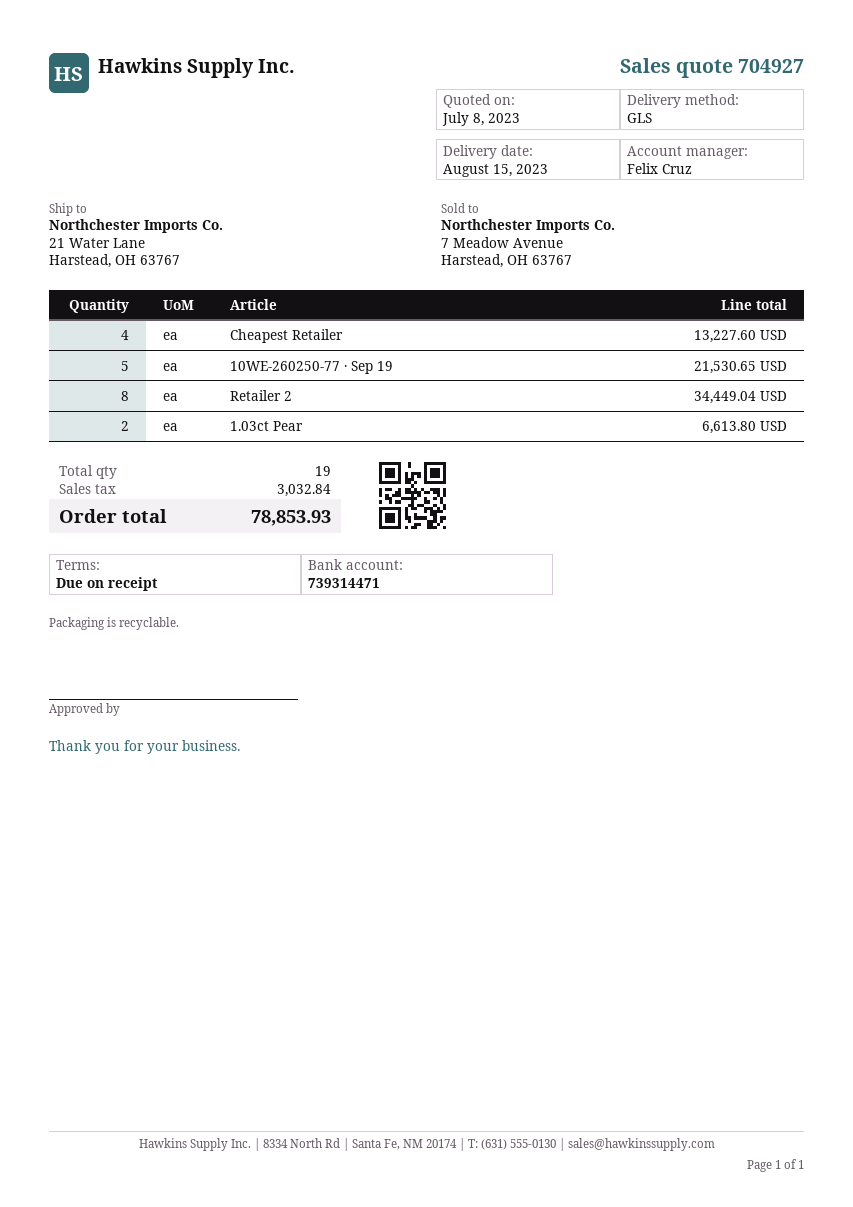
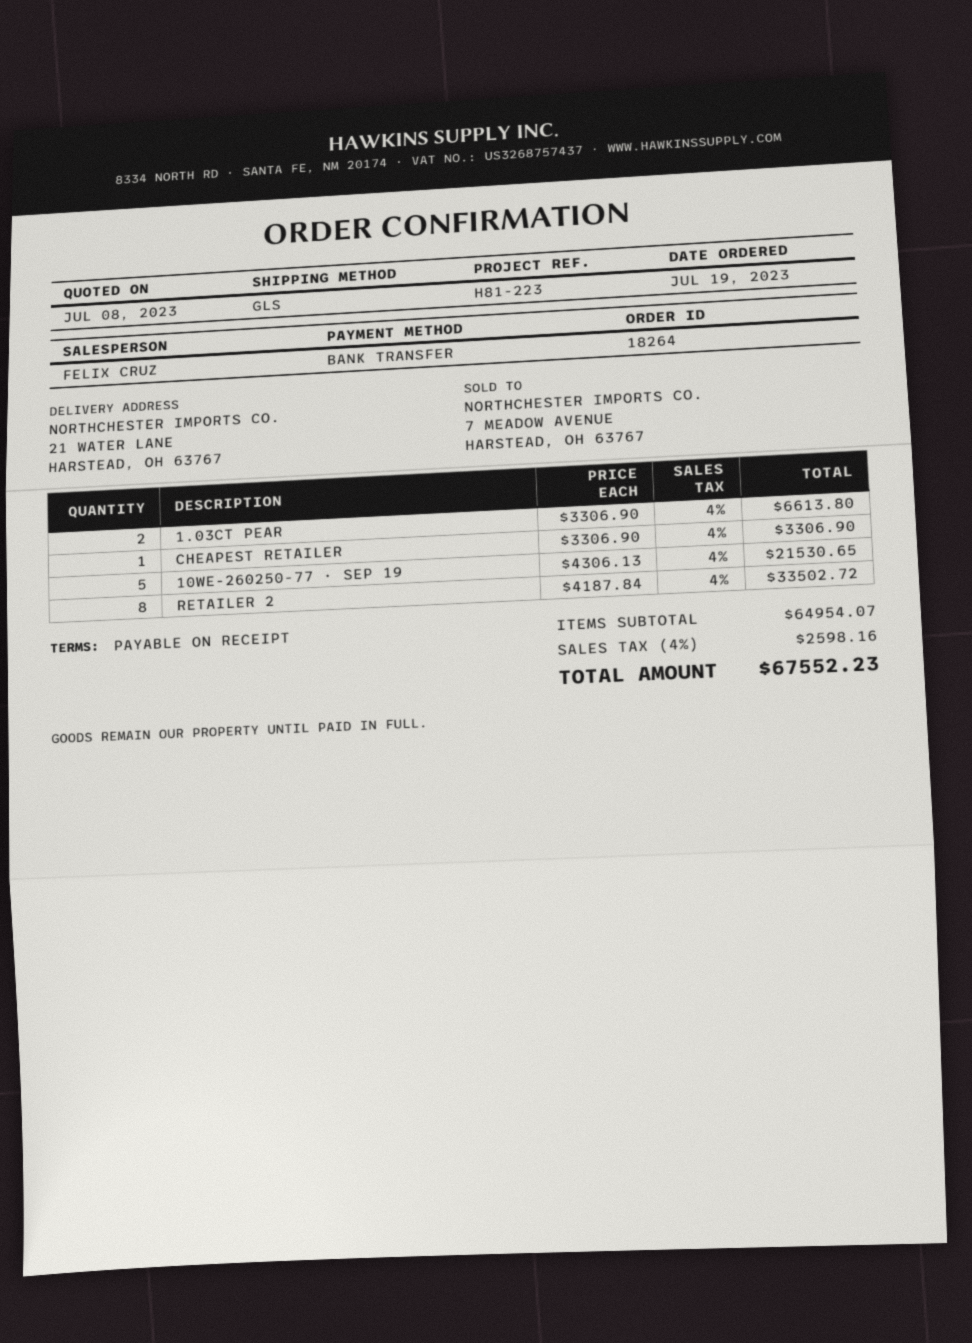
Cheapest Retailer: 4 for 13227.60 -> 1 for 3306.90
Retailer 2: 8 for 34449.04 -> 8 for 33502.72
tax: 3032.84 -> 2598.16
total: 78853.93 -> 67552.23

